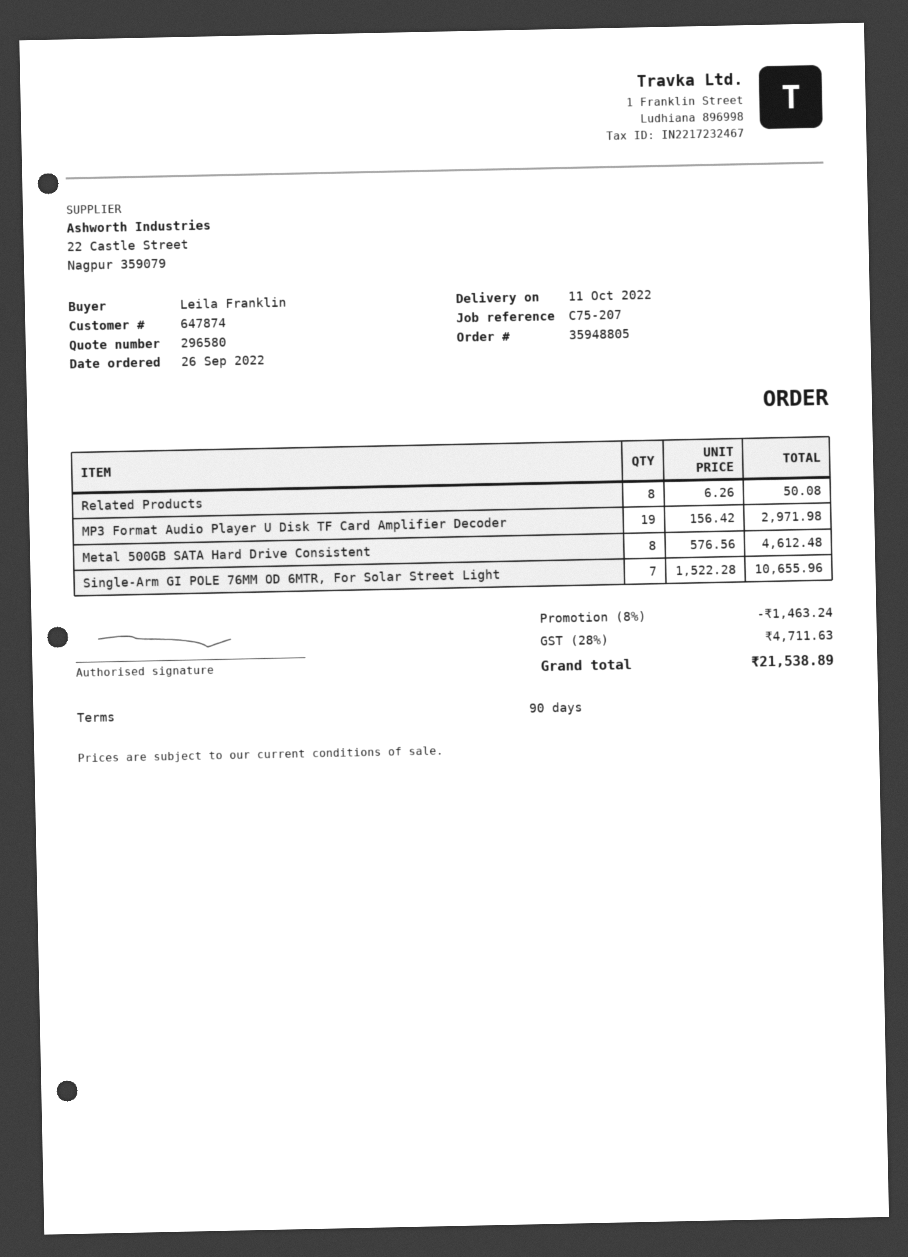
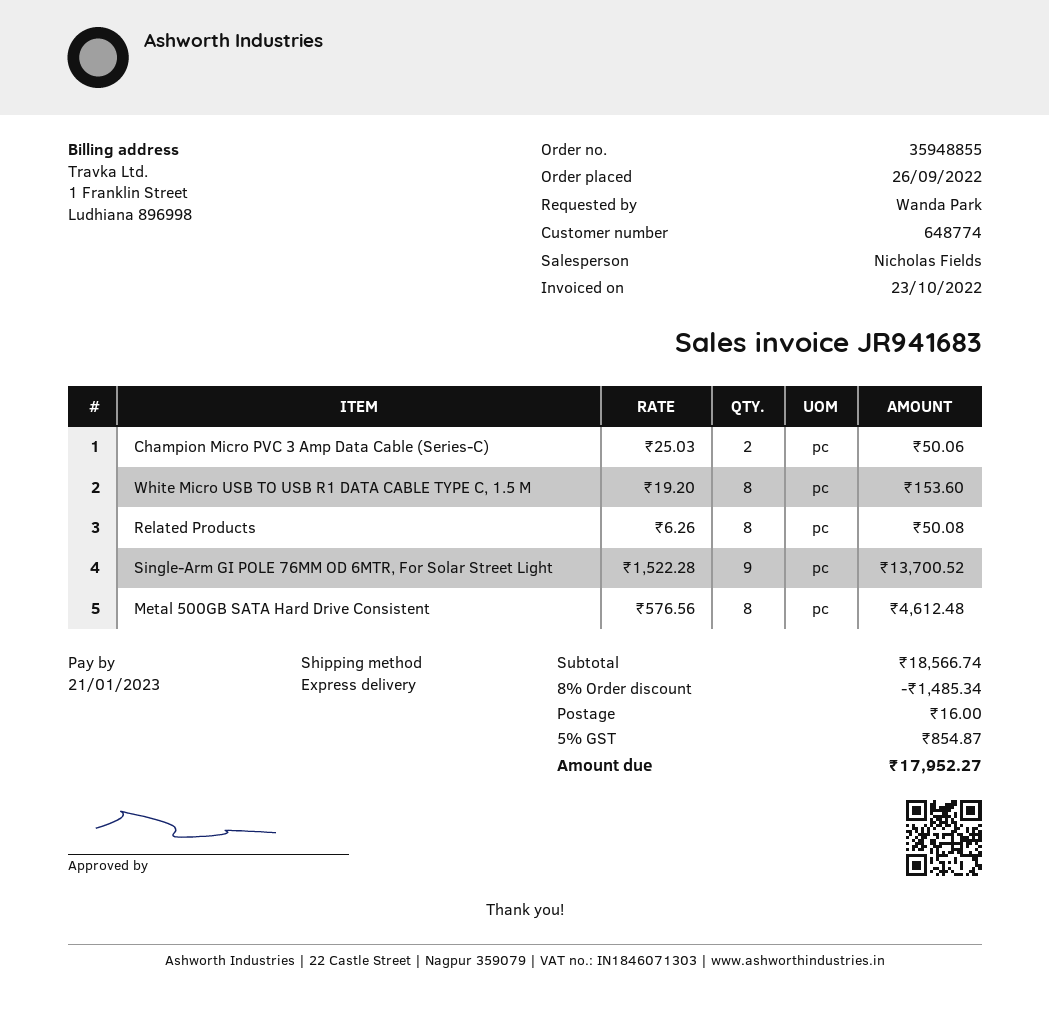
order number: 35948805 -> 35948855
customer number: 647874 -> 648774
ordered by: Leila Franklin -> Wanda Park
MP3 Format Audio Player U Disk TF Card Amplifier Decoder: 19 x 156.42 = 2971.98 -> none
Single-Arm GI POLE 76MM OD 6MTR, For Solar Street Light: 7 x 1522.28 = 10655.96 -> 9 x 1522.28 = 13700.52
Champion Micro PVC 3 Amp Data Cable (Series-C): none -> 2 x 25.03 = 50.06
White Micro USB TO USB R1 DATA CABLE TYPE C, 1.5 M: none -> 8 x 19.20 = 153.60
discount: 8% = 1463.24 -> 8% = 1485.34
shipping: none -> 16.00
tax: 28% = 4711.63 -> 5% = 854.87
total: 21538.89 -> 17952.27

